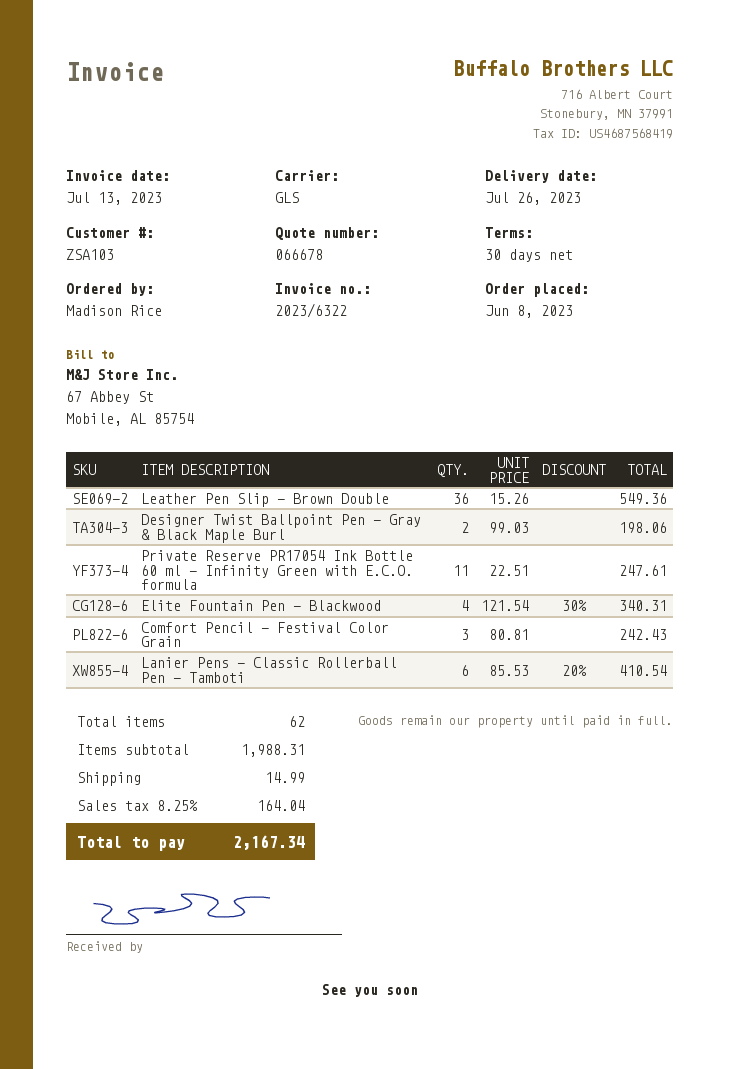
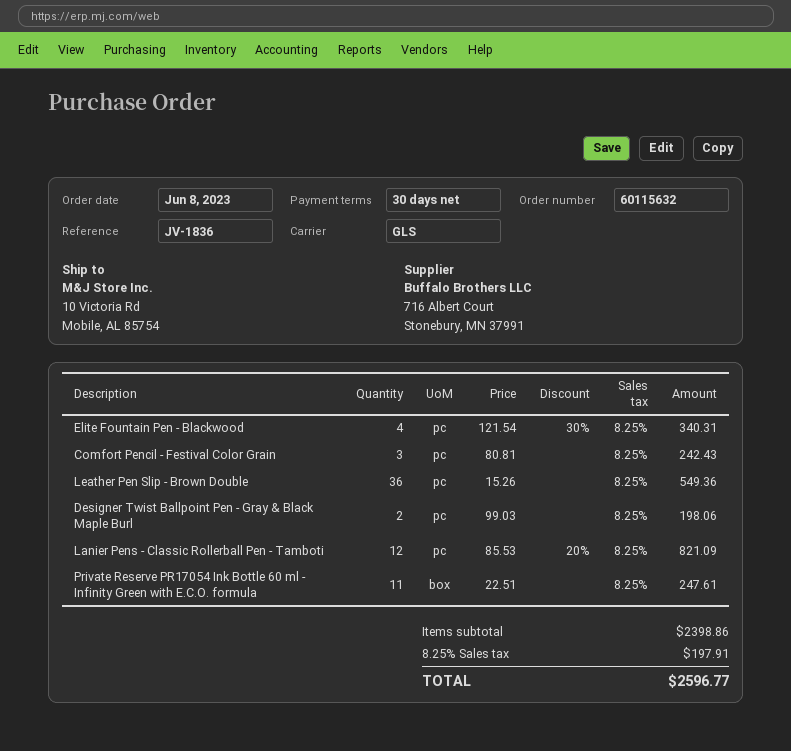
Lanier Pens - Classic Rollerball Pen - Tamboti: 6 x 85.53 - 20% = 410.54 -> 12 x 85.53 - 20% = 821.09
subtotal: 1988.31 -> 2398.86
shipping: 14.99 -> none
tax: 8.25% = 164.04 -> 8.25% = 197.91
total: 2167.34 -> 2596.77

